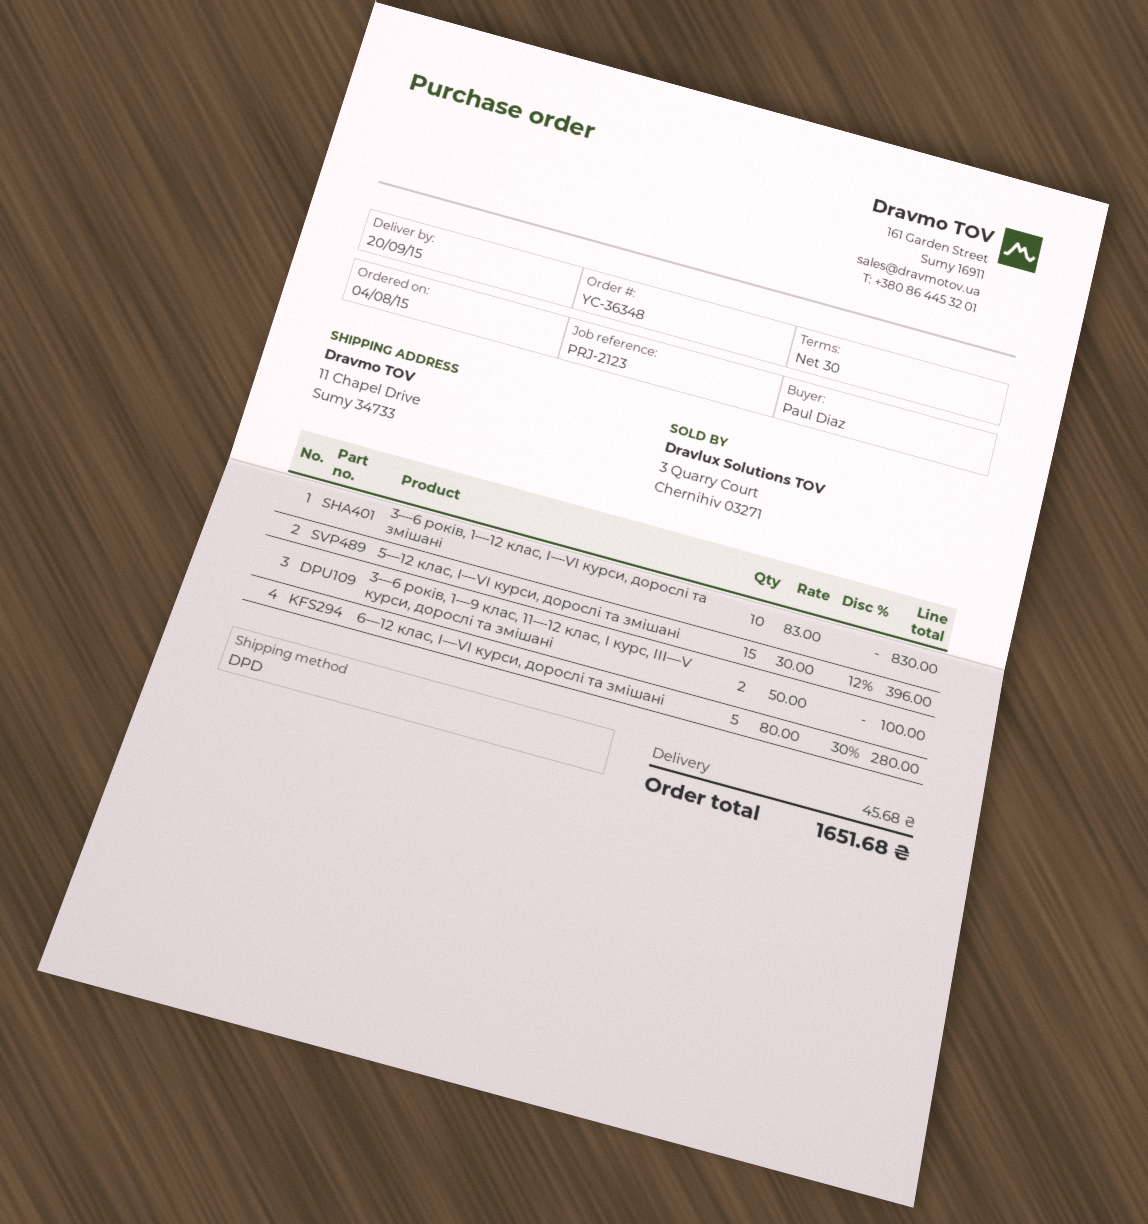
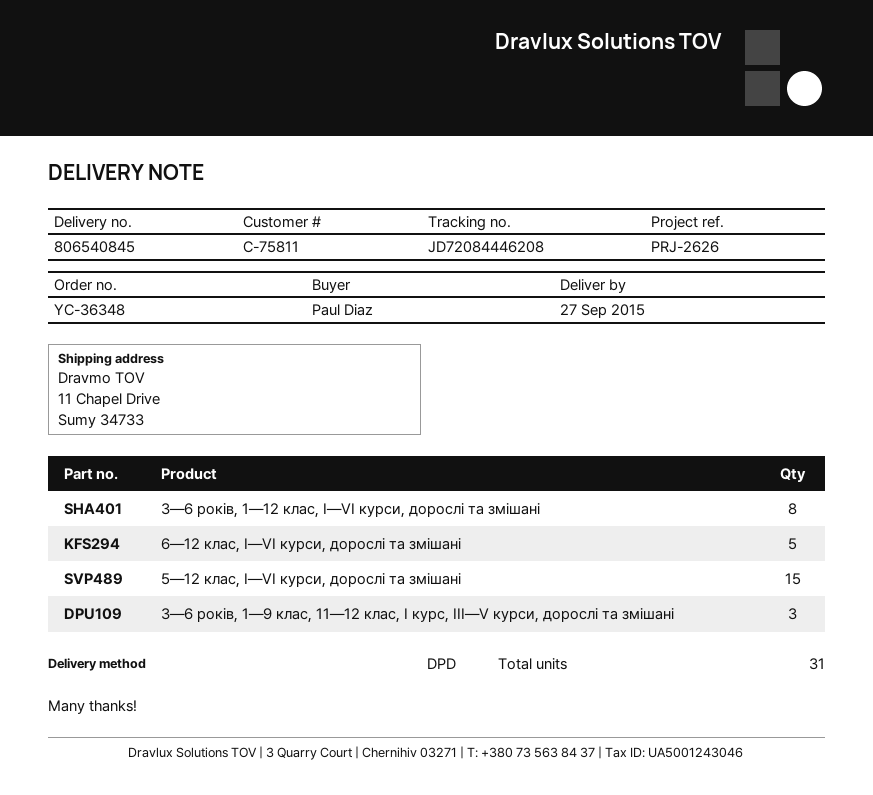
delivery date: 2015-09-20 -> 2015-09-27
reference: PRJ-2123 -> PRJ-2626
3—6 років, 1—12 клас, I—VI курси, дорослі та змішані: 10 -> 8
3—6 років, 1—9 клас, 11—12 клас, I курс, III—V курси, дорослі та змішані: 2 -> 3

